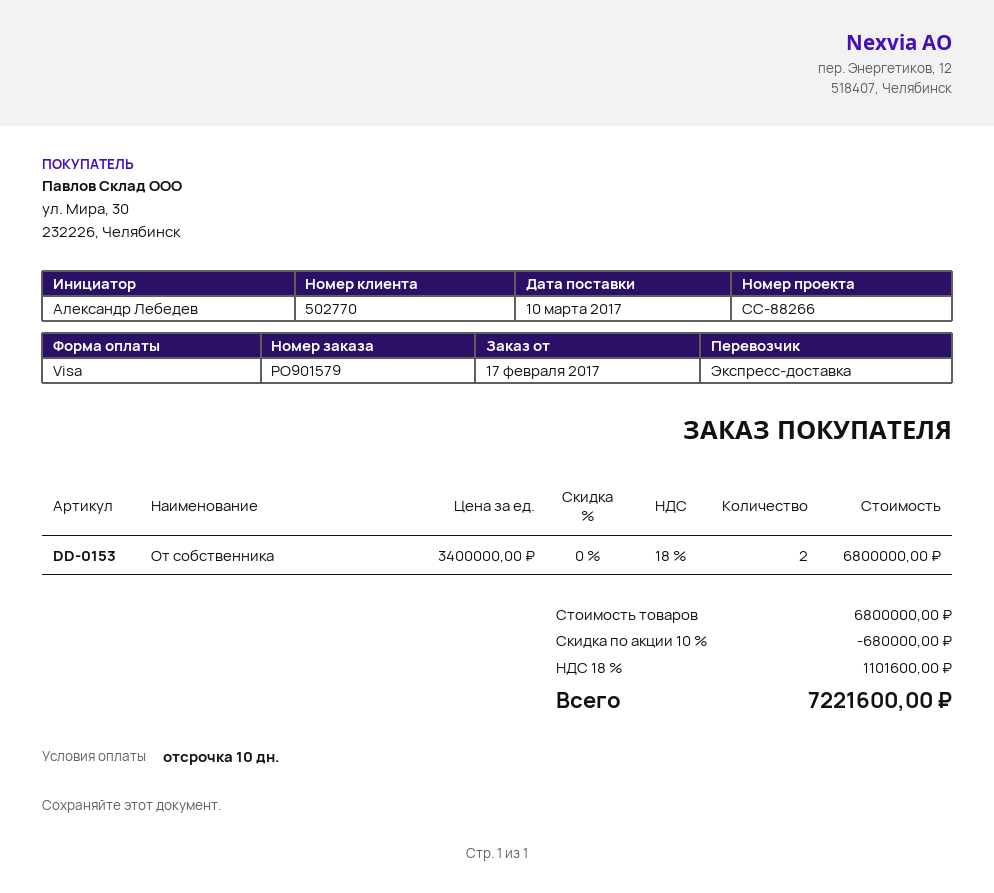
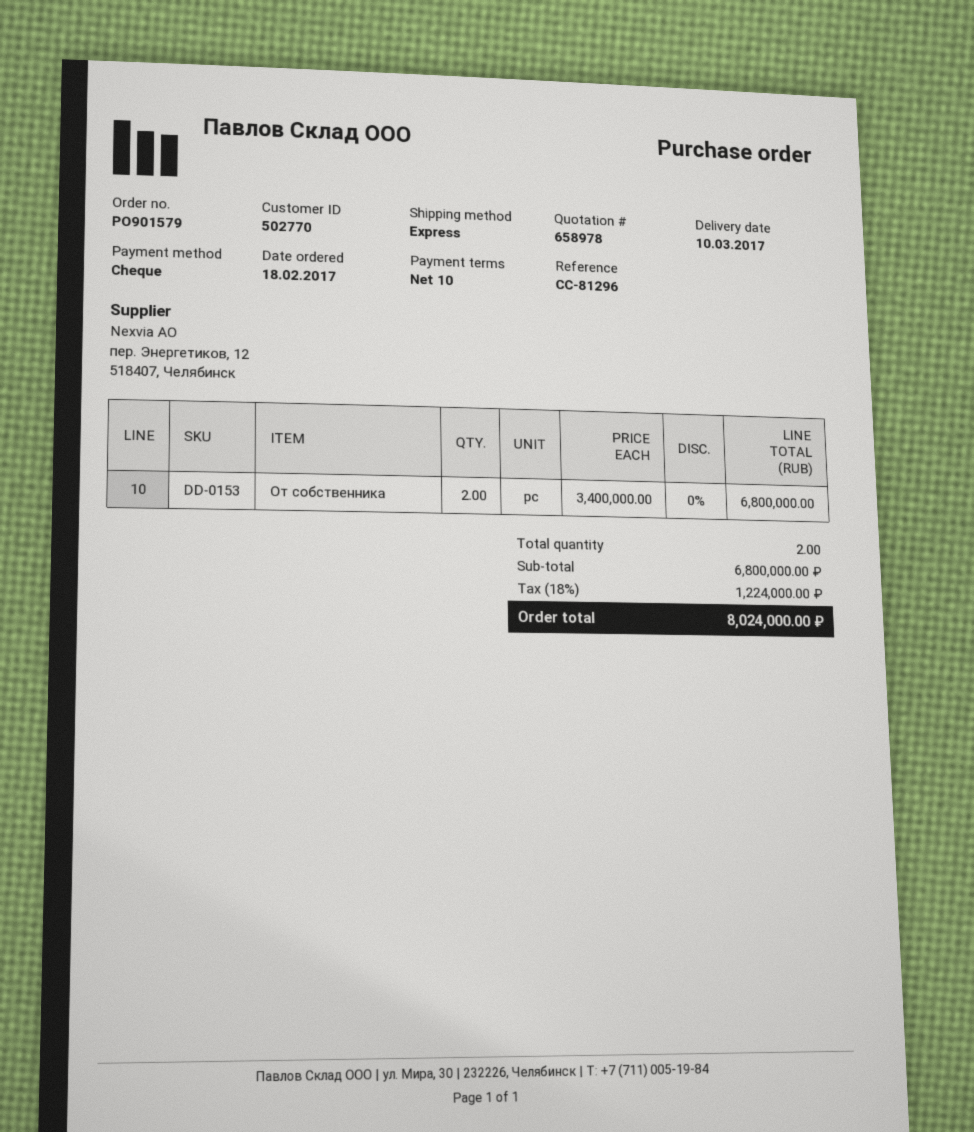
order date: 2017-02-17 -> 2017-02-18
reference: CC-88266 -> CC-81296
payment method: Visa -> cheque
discount: 10% = 680000.00 -> none
tax: 18% = 1101600.00 -> 18% = 1224000.00
total: 7221600.00 -> 8024000.00

